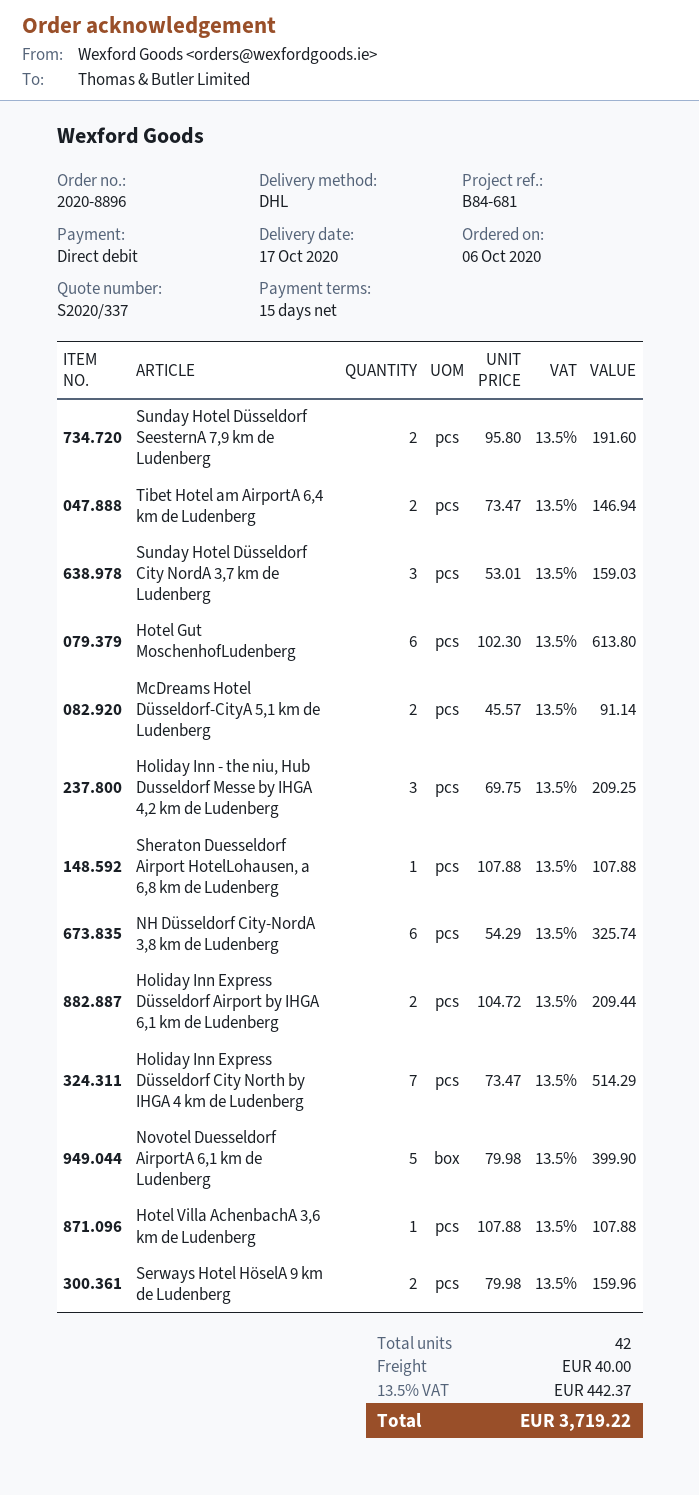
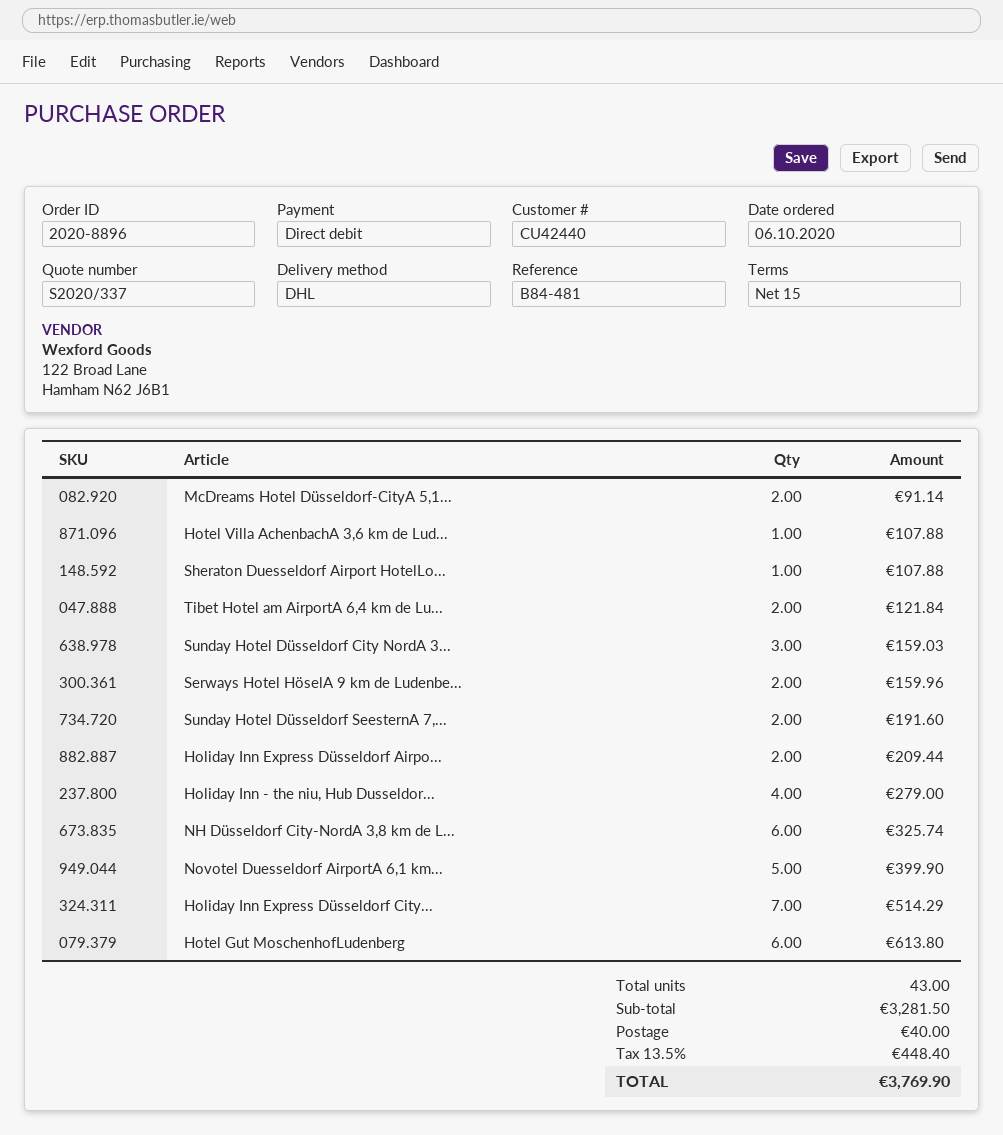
reference: B84-681 -> B84-481
Tibet Hotel am AirportA 6,4 km de Ludenberg: 2 for 146.94 -> 2 for 121.84
Holiday Inn - the niu, Hub Dusseldorf Messe by IHGA 4,2 km de Ludenberg: 3 for 209.25 -> 4 for 279.00
total quantity: 42 -> 43
tax: 13.5% = 442.37 -> 13.5% = 448.40
total: 3719.22 -> 3769.90

